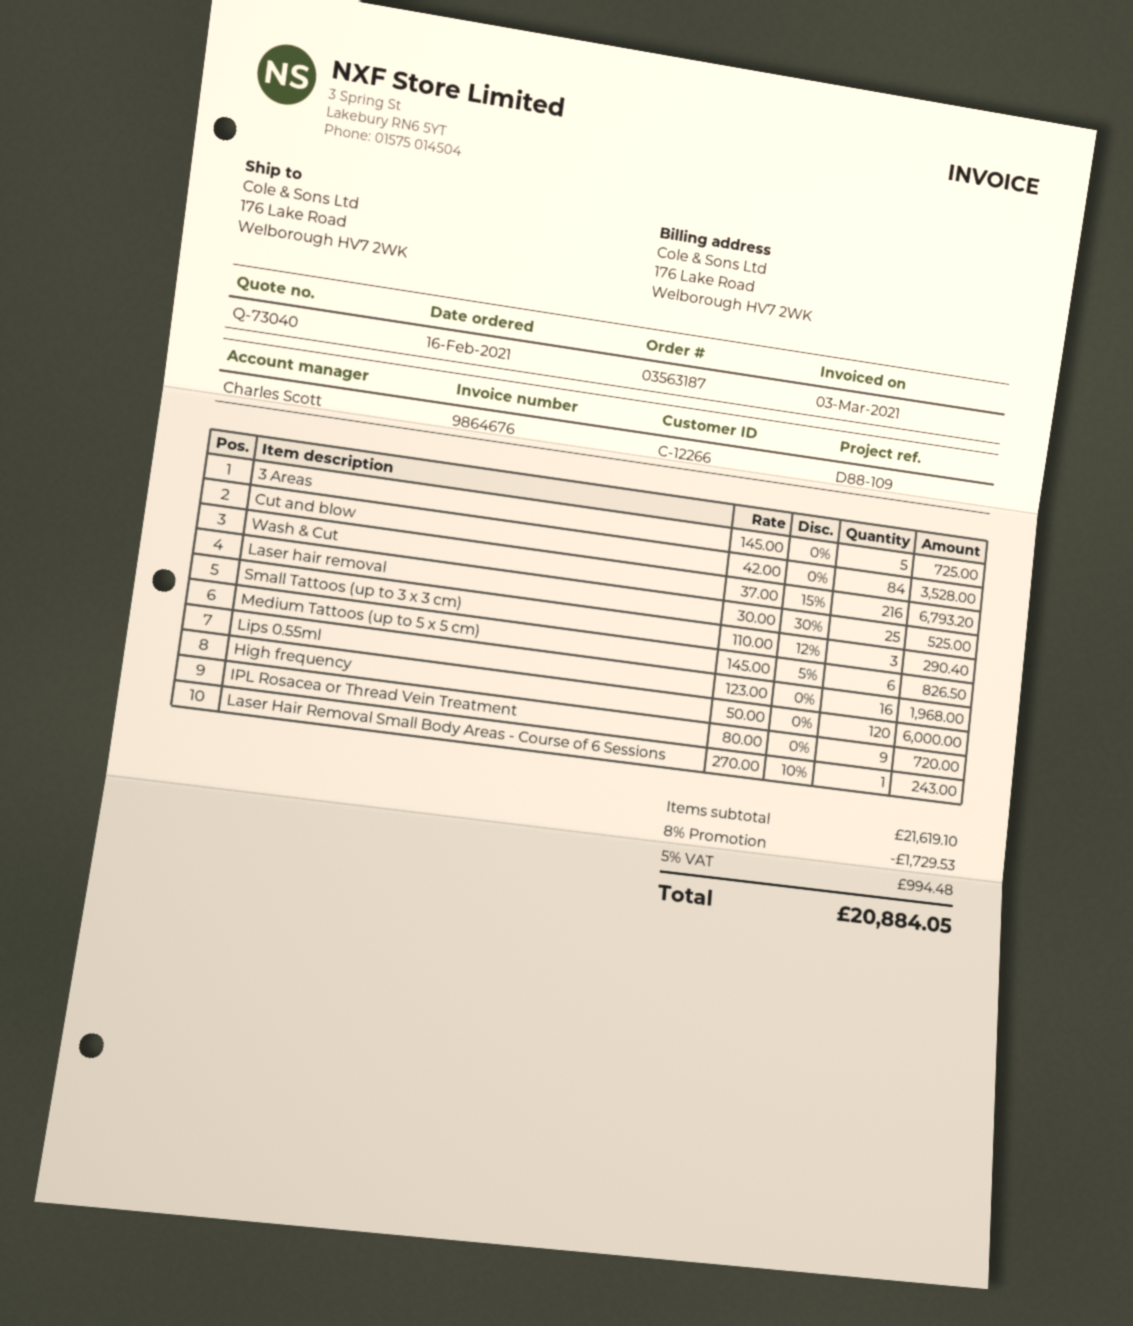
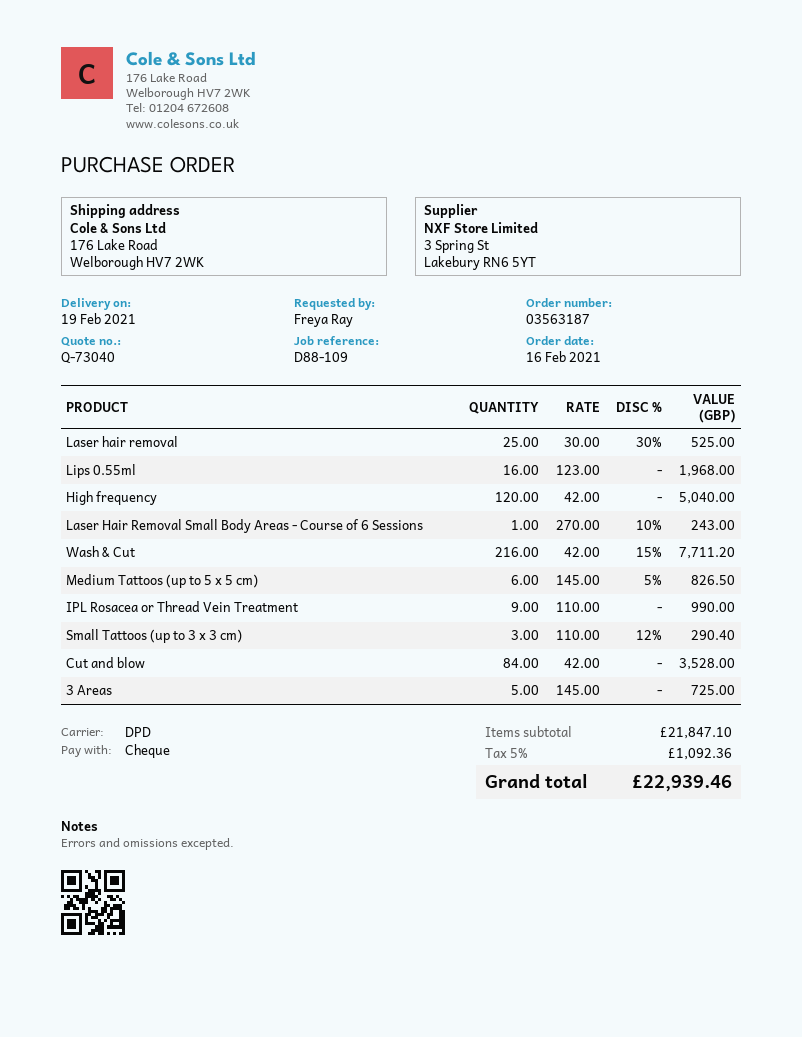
Wash & Cut: 216 x 37.00 - 15% = 6793.20 -> 216 x 42.00 - 15% = 7711.20
High frequency: 120 x 50.00 = 6000.00 -> 120 x 42.00 = 5040.00
IPL Rosacea or Thread Vein Treatment: 9 x 80.00 = 720.00 -> 9 x 110.00 = 990.00
subtotal: 21619.10 -> 21847.10
discount: 8% = 1729.53 -> none
tax: 5% = 994.48 -> 5% = 1092.36
total: 20884.05 -> 22939.46

